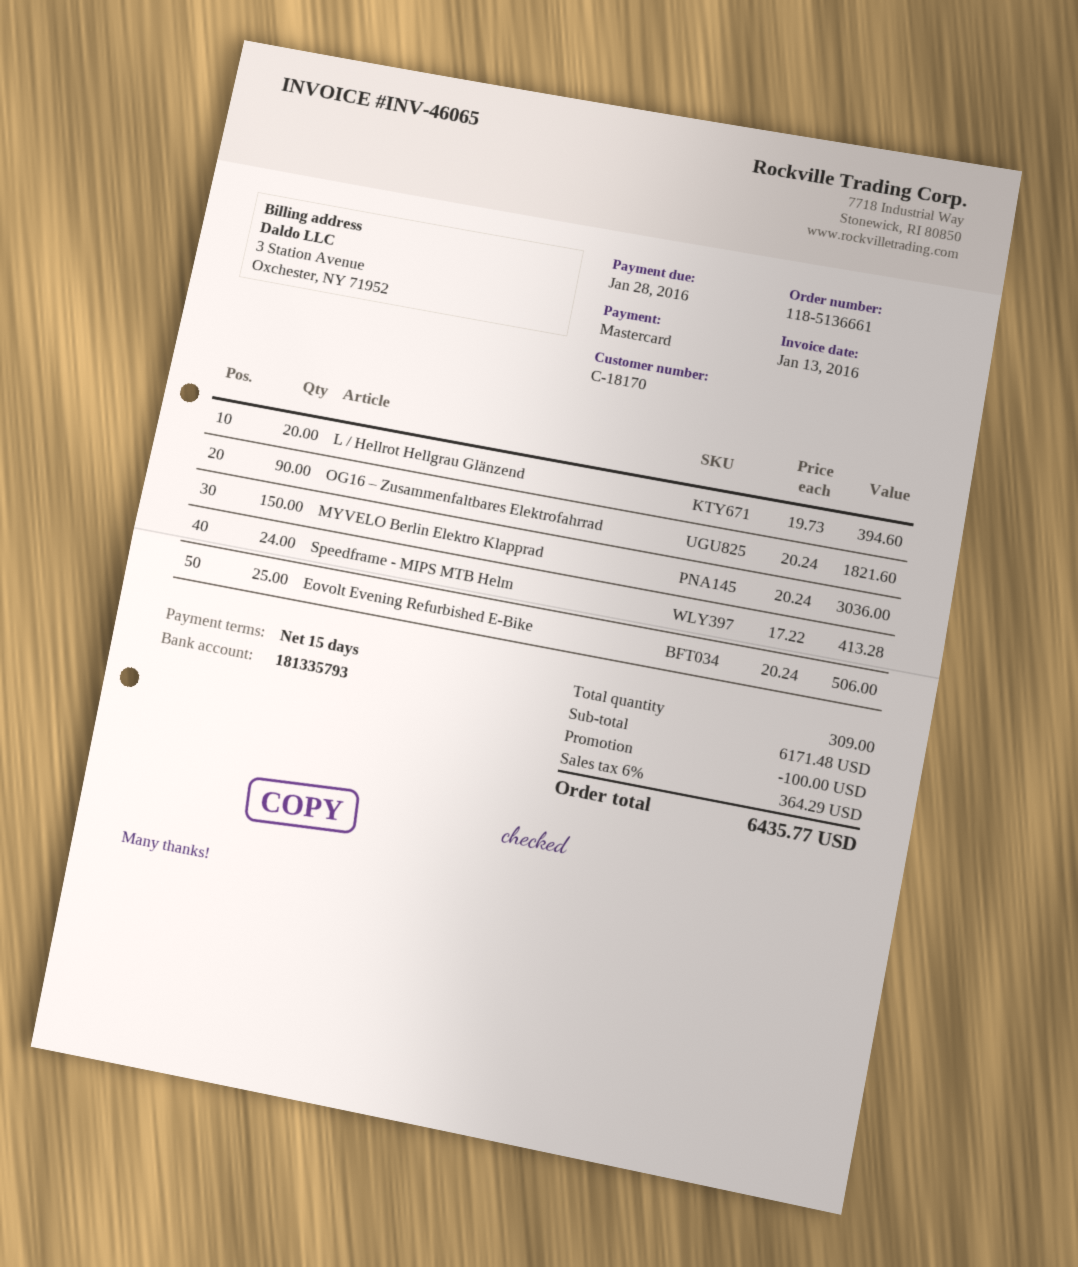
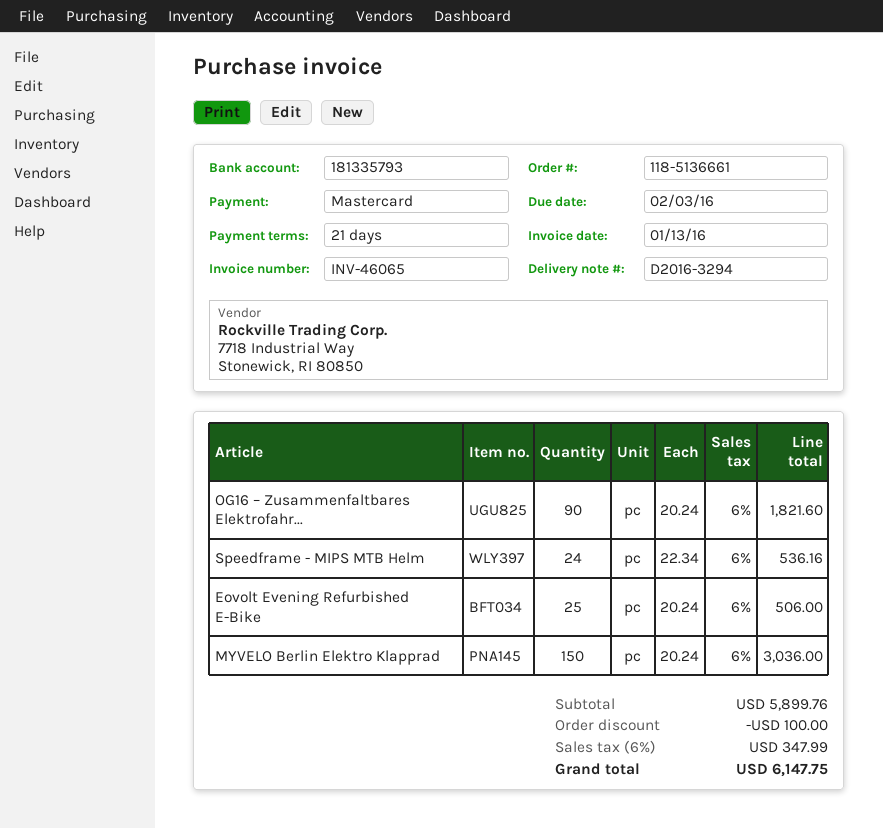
payment terms: 15 days -> 21 days
due date: 2016-01-28 -> 2016-02-03
L / Hellrot Hellgrau Glänzend: 20 x 19.73 = 394.60 -> none
Speedframe - MIPS MTB Helm: 24 x 17.22 = 413.28 -> 24 x 22.34 = 536.16
subtotal: 6171.48 -> 5899.76
tax: 6% = 364.29 -> 6% = 347.99
total: 6435.77 -> 6147.75

